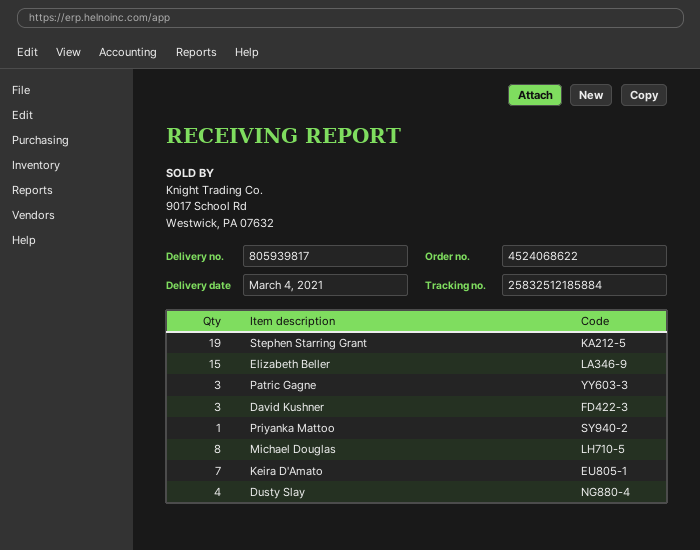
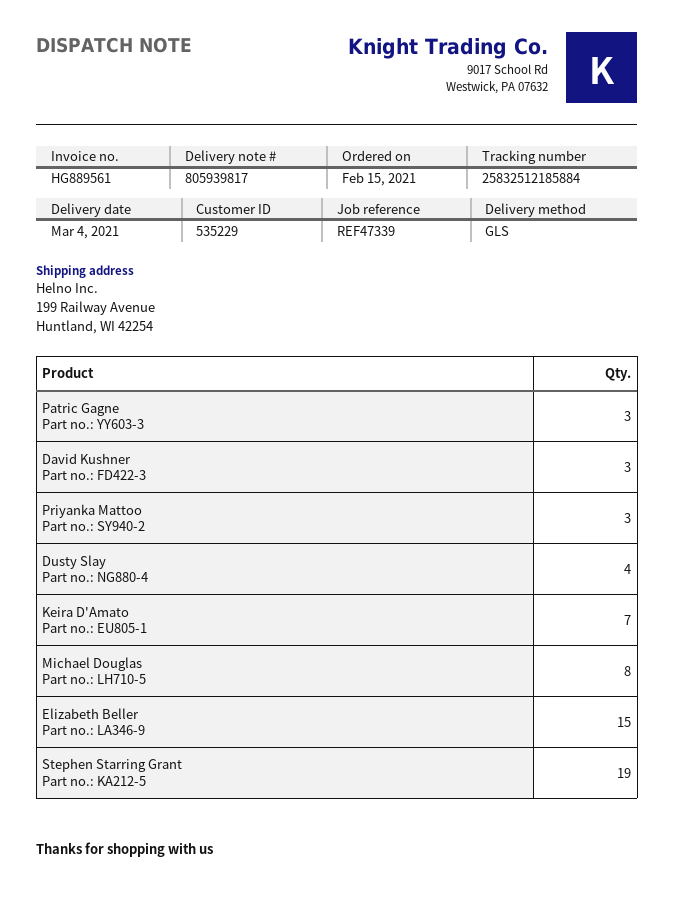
Priyanka Mattoo: 1 -> 3

